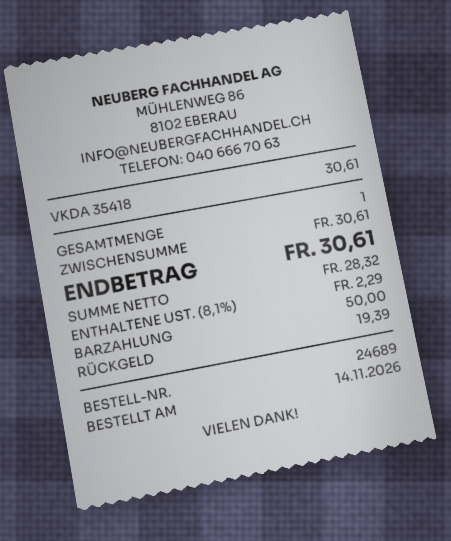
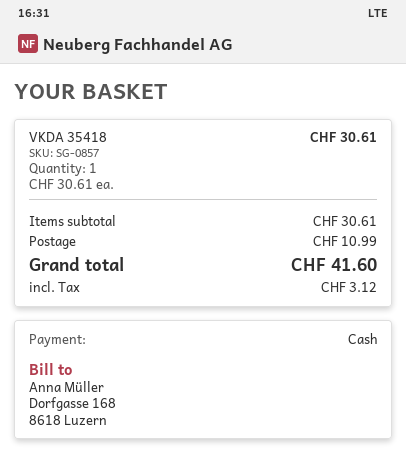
shipping: none -> 10.99
tax: 2.29 -> 3.12
total: 30.61 -> 41.60

